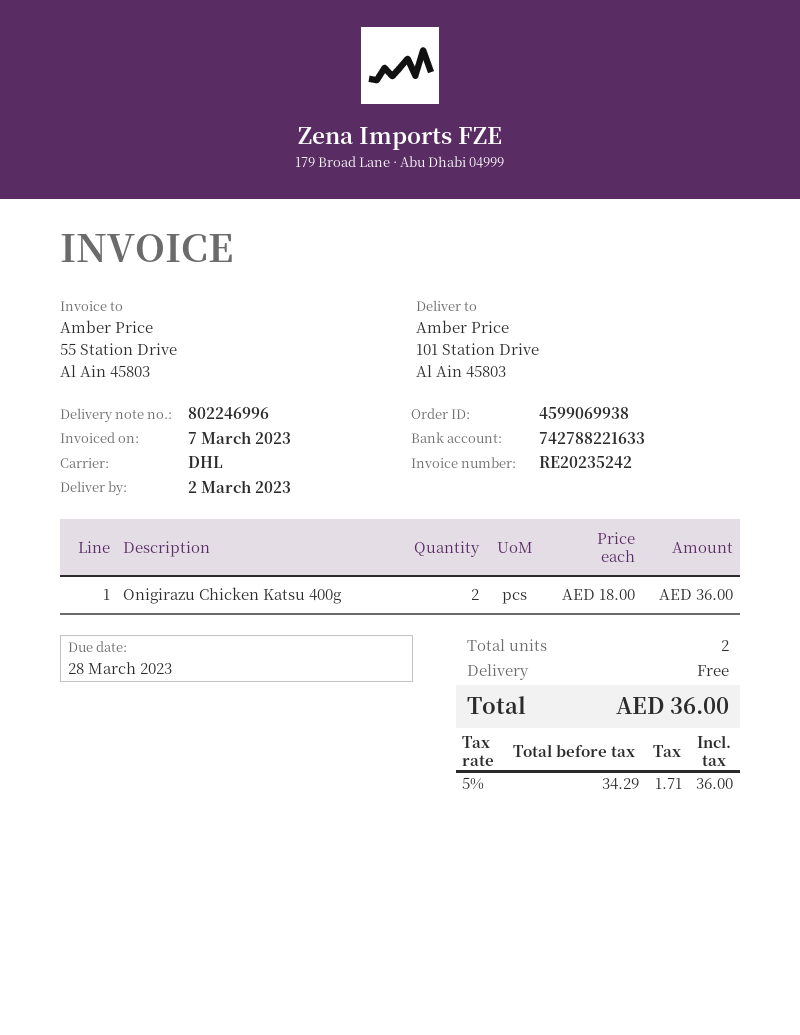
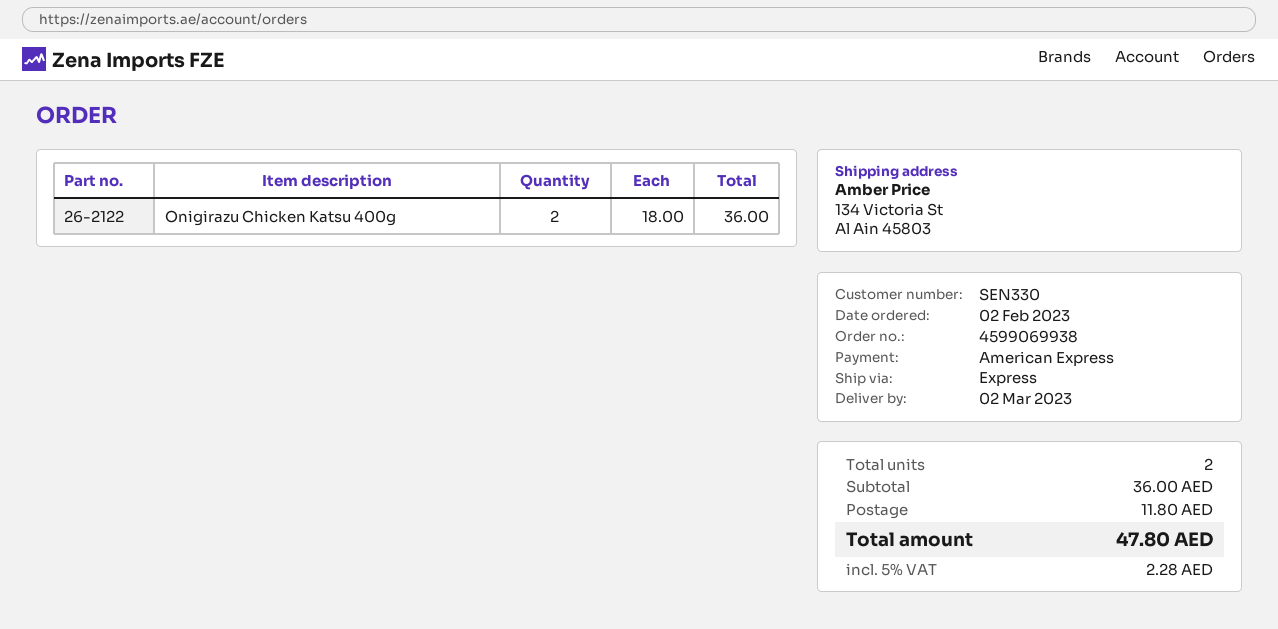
shipping method: DHL -> express
ship to: 101 Station Drive, Al Ain 45803 -> 134 Victoria St, Al Ain 45803
shipping: 0.00 -> 11.80
tax: 5% = 1.71 -> 5% = 2.28
total: 36.00 -> 47.80

